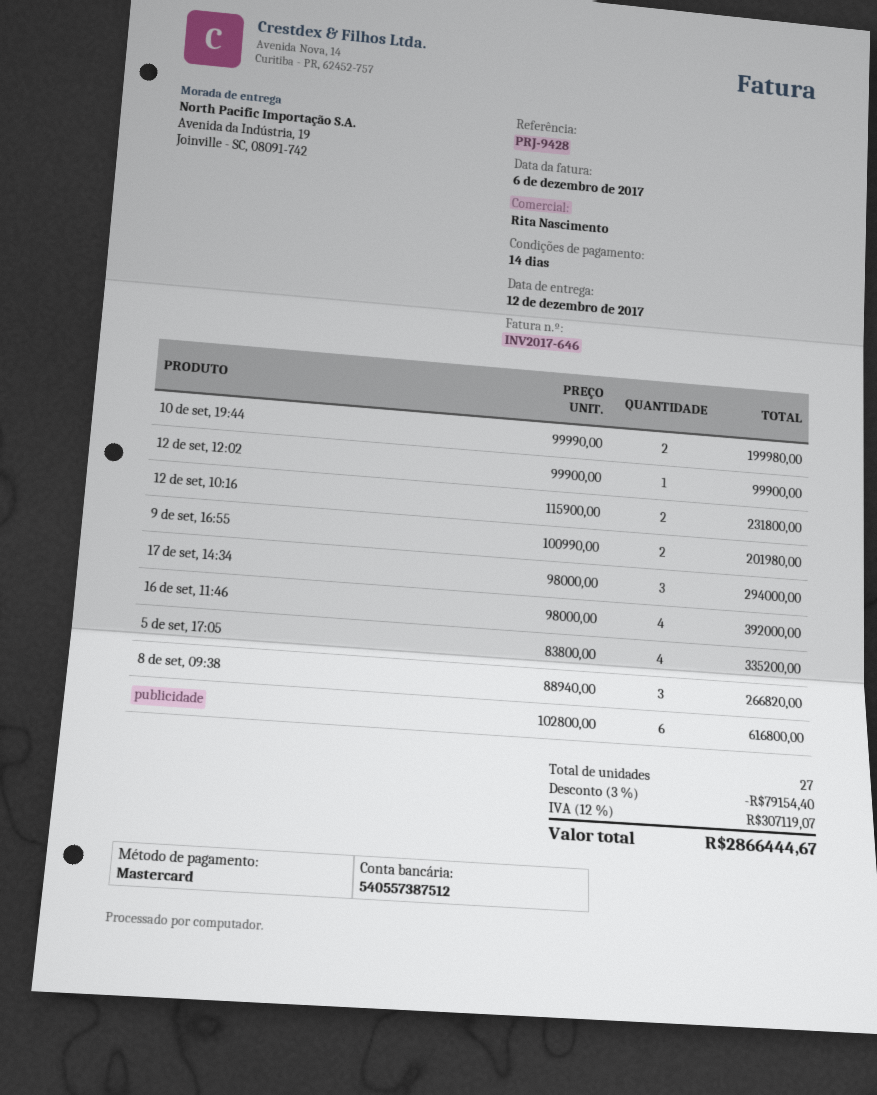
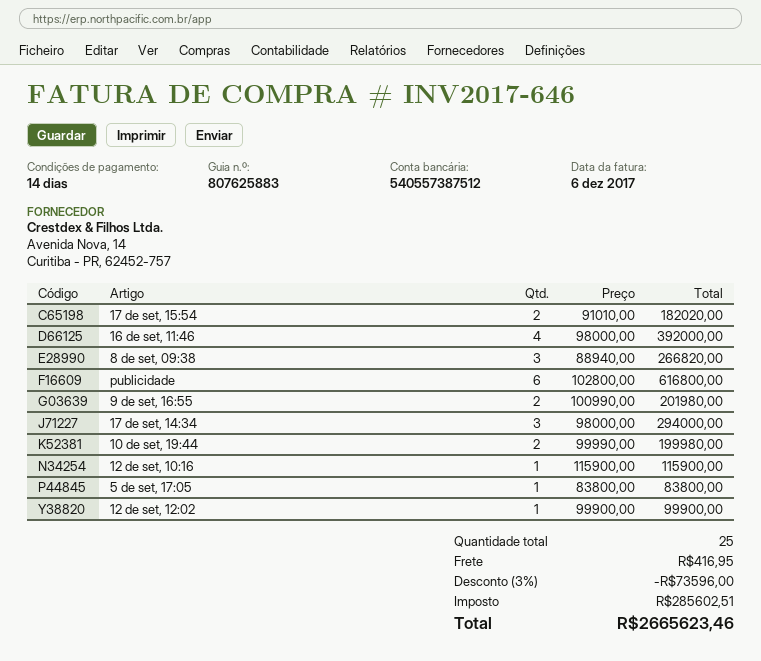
12 de set, 10:16: 2 x 115900.00 = 231800.00 -> 1 x 115900.00 = 115900.00
5 de set, 17:05: 4 x 83800.00 = 335200.00 -> 1 x 83800.00 = 83800.00
17 de set, 15:54: none -> 2 x 91010.00 = 182020.00
total quantity: 27 -> 25
discount: 3% = 79154.40 -> 3% = 73596.00
shipping: none -> 416.95
tax: 307119.07 -> 285602.51
total: 2866444.67 -> 2665623.46

